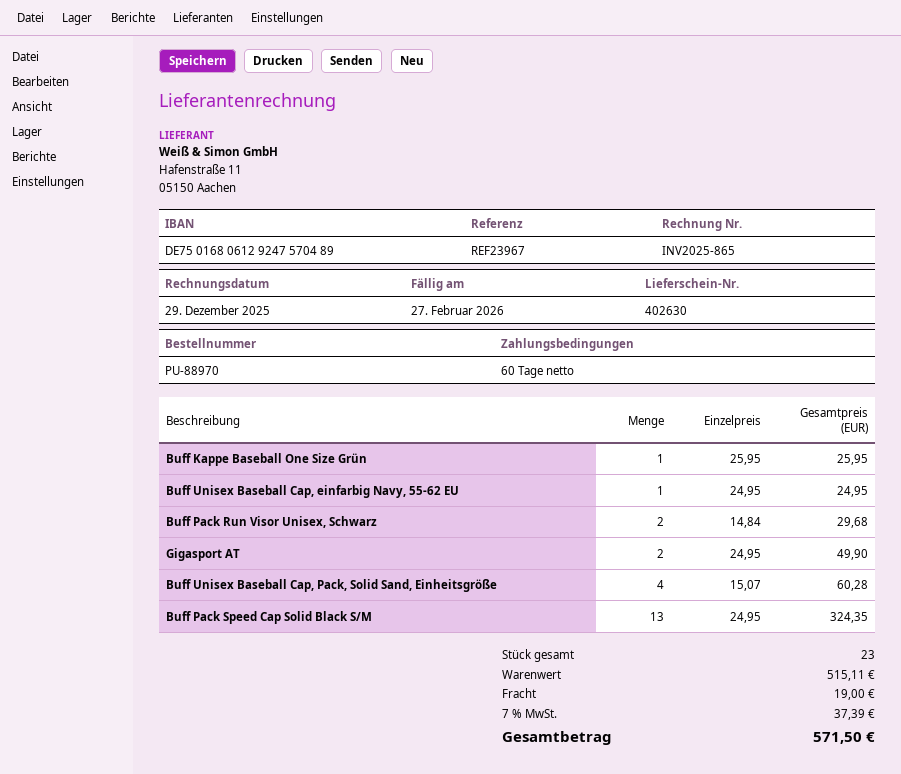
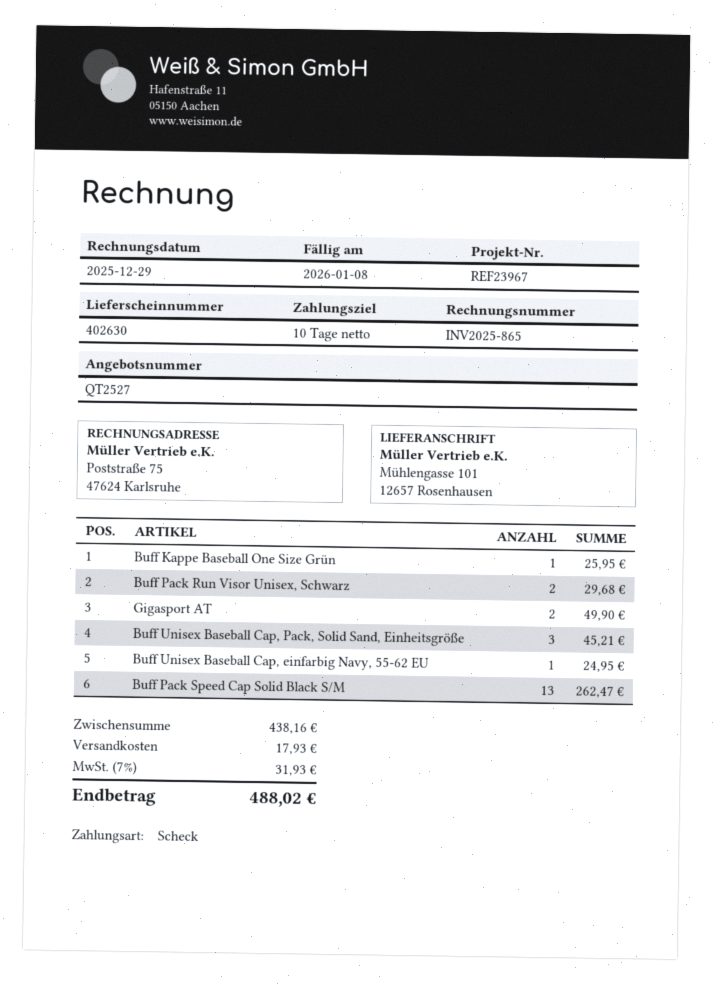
payment terms: 60 days -> 10 days
due date: 2026-02-27 -> 2026-01-08
Buff Unisex Baseball Cap, Pack, Solid Sand, Einheitsgröße: 4 for 60.28 -> 3 for 45.21
Buff Pack Speed Cap Solid Black S/M: 13 for 324.35 -> 13 for 262.47
subtotal: 515.11 -> 438.16
shipping: 19.00 -> 17.93
tax: 7% = 37.39 -> 7% = 31.93
total: 571.50 -> 488.02

